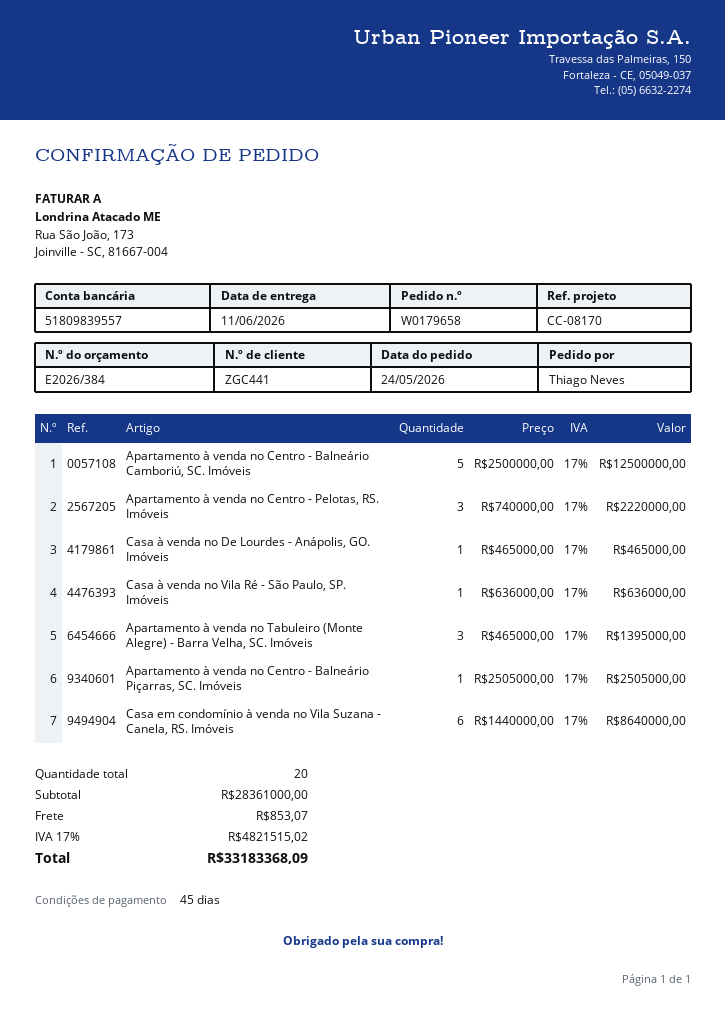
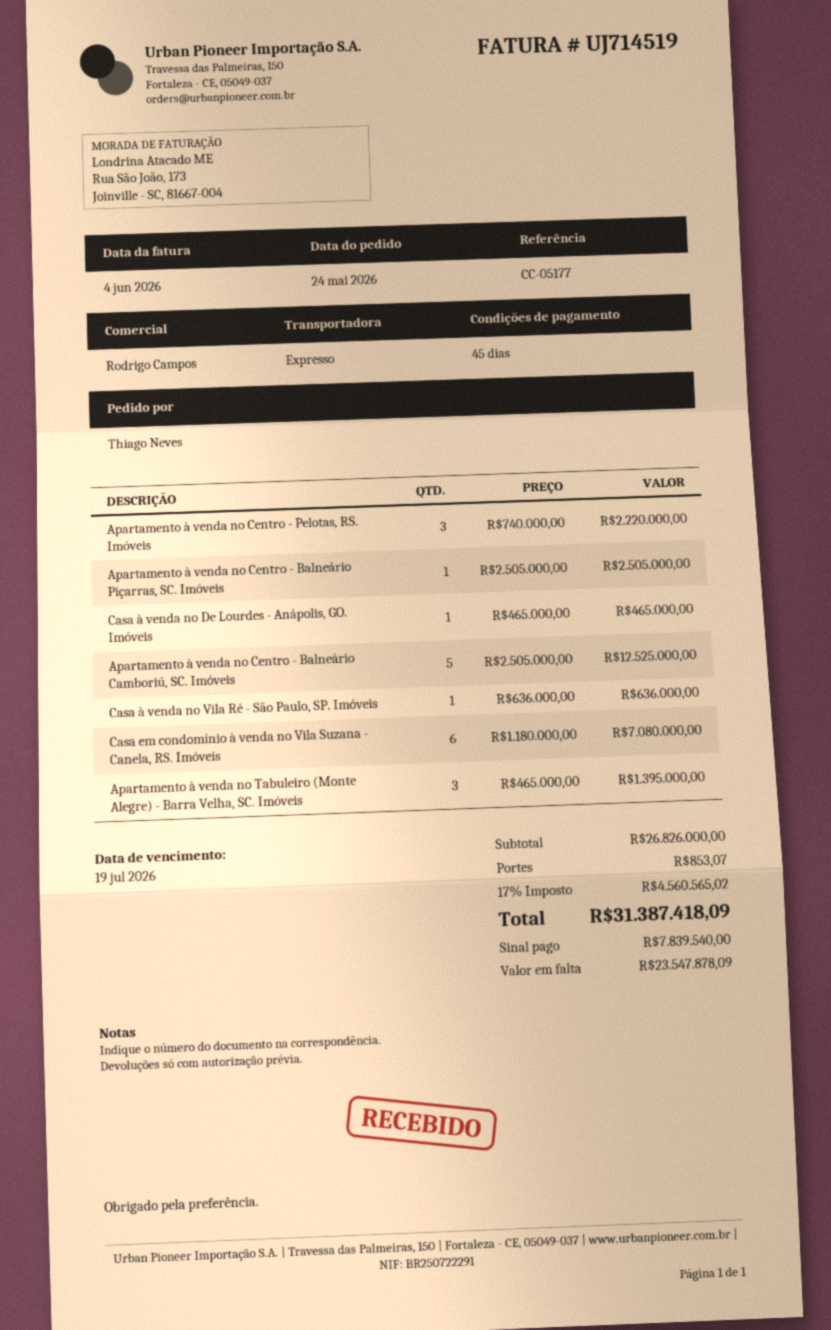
reference: CC-08170 -> CC-05177
Apartamento à venda no Centro - Balneário Camboriú, SC. Imóveis: 5 x 2500000.00 = 12500000.00 -> 5 x 2505000.00 = 12525000.00
Casa em condomínio à venda no Vila Suzana - Canela, RS. Imóveis: 6 x 1440000.00 = 8640000.00 -> 6 x 1180000.00 = 7080000.00
subtotal: 28361000.00 -> 26826000.00
tax: 17% = 4821515.02 -> 17% = 4560565.02
total: 33183368.09 -> 31387418.09

